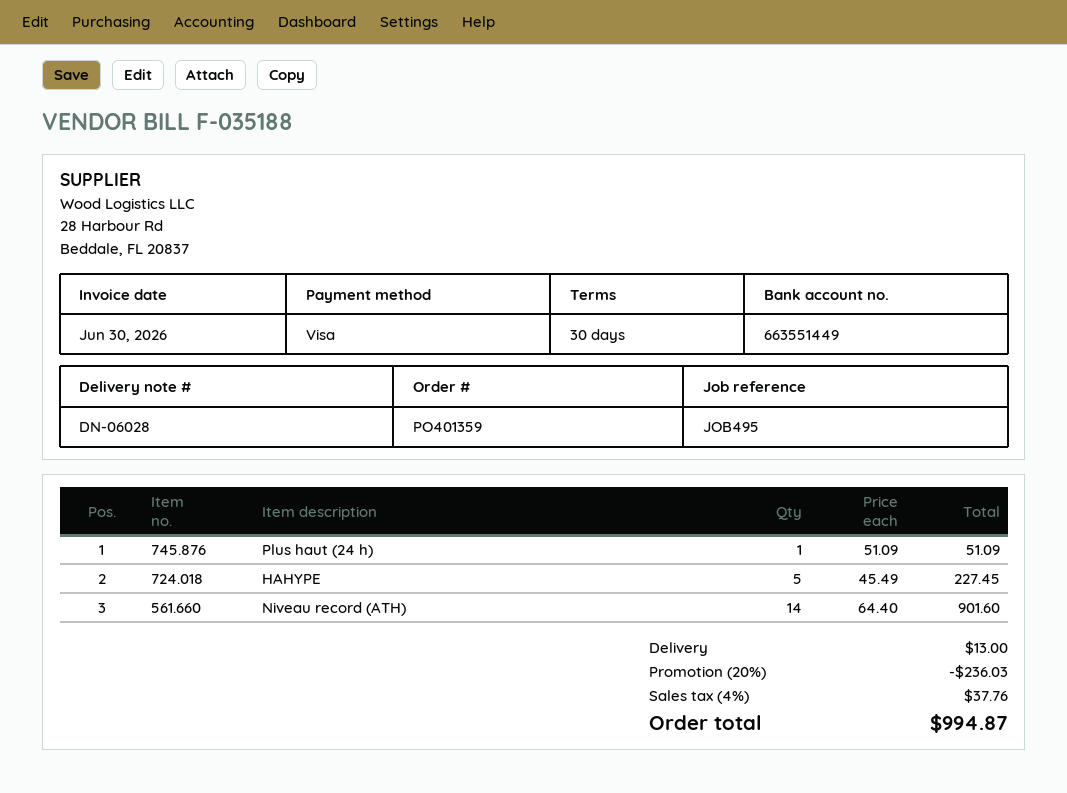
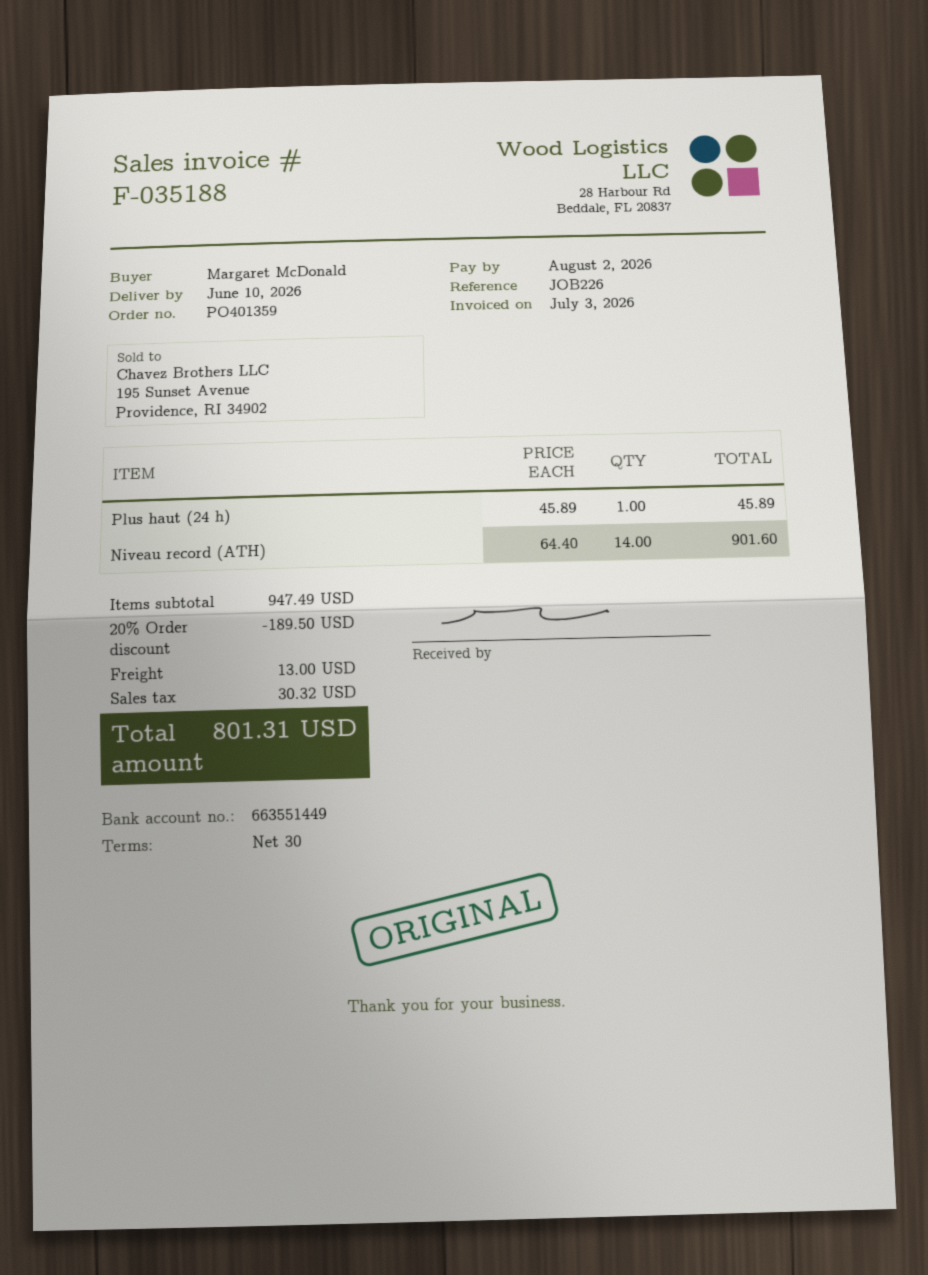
invoice date: 2026-06-30 -> 2026-07-03
reference: JOB495 -> JOB226
Plus haut (24 h): 1 x 51.09 = 51.09 -> 1 x 45.89 = 45.89
HAHYPE: 5 x 45.49 = 227.45 -> none
discount: 20% = 236.03 -> 20% = 189.50
tax: 37.76 -> 30.32
total: 994.87 -> 801.31

